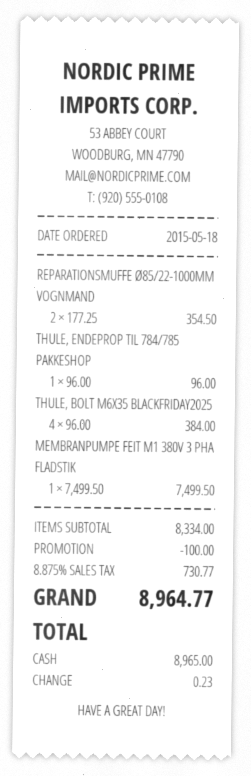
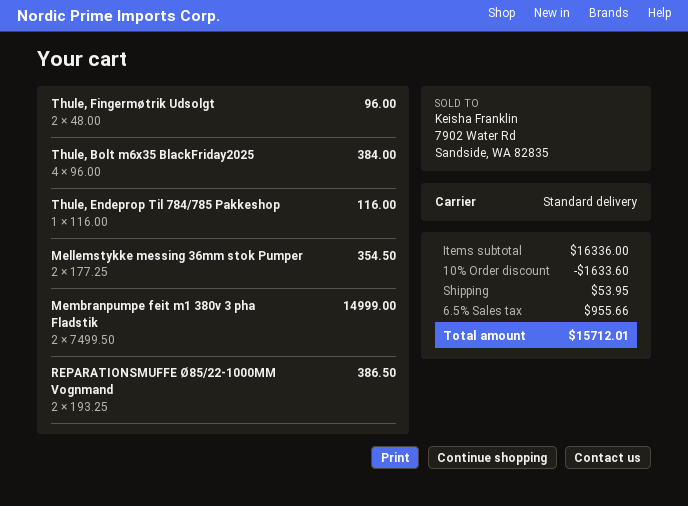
REPARATIONSMUFFE Ø85/22-1000MM VOGNMAND: 2 x 177.25 = 354.50 -> 2 x 193.25 = 386.50
THULE, ENDEPROP TIL 784/785 PAKKESHOP: 1 x 96.00 = 96.00 -> 1 x 116.00 = 116.00
MEMBRANPUMPE FEIT M1 380V 3 PHA FLADSTIK: 1 x 7499.50 = 7499.50 -> 2 x 7499.50 = 14999.00
Thule, Fingermøtrik Udsolgt: none -> 2 x 48.00 = 96.00
Mellemstykke messing 36mm stok Pumper: none -> 2 x 177.25 = 354.50
subtotal: 8334.00 -> 16336.00
discount: 100.00 -> 1633.60
shipping: none -> 53.95
tax: 8.875% = 730.77 -> 6.5% = 955.66
total: 8964.77 -> 15712.01

